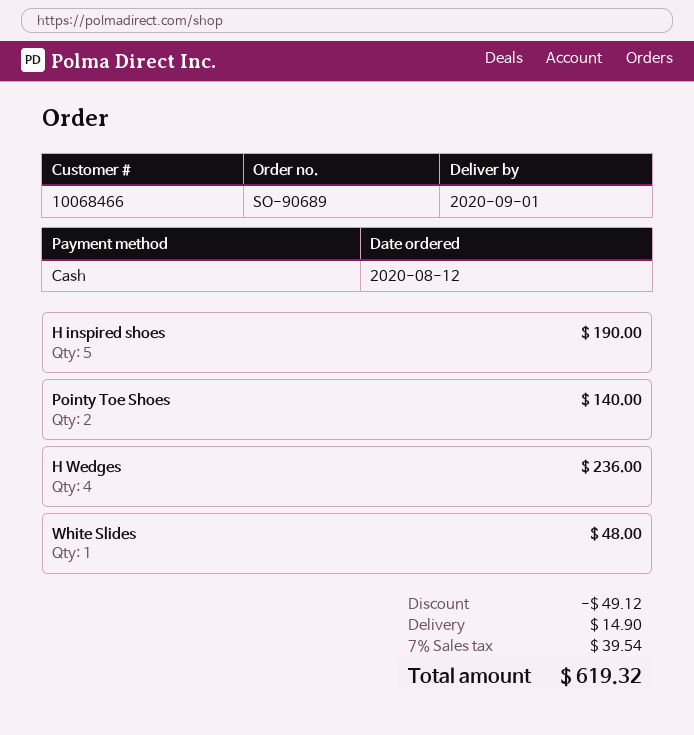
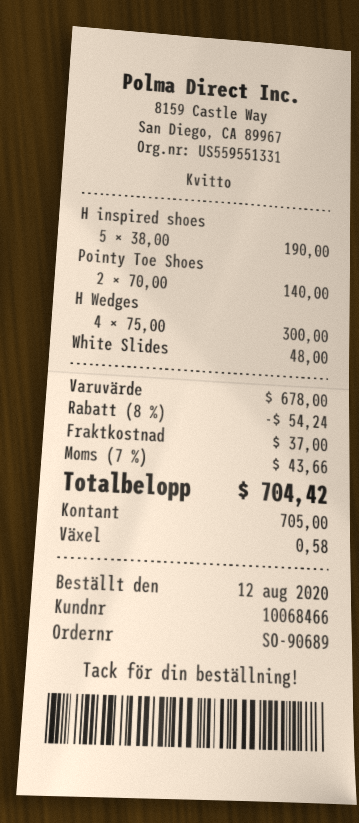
H Wedges: 4 for 236.00 -> 4 for 300.00
discount: 49.12 -> 54.24
shipping: 14.90 -> 37.00
tax: 7% = 39.54 -> 7% = 43.66
total: 619.32 -> 704.42

